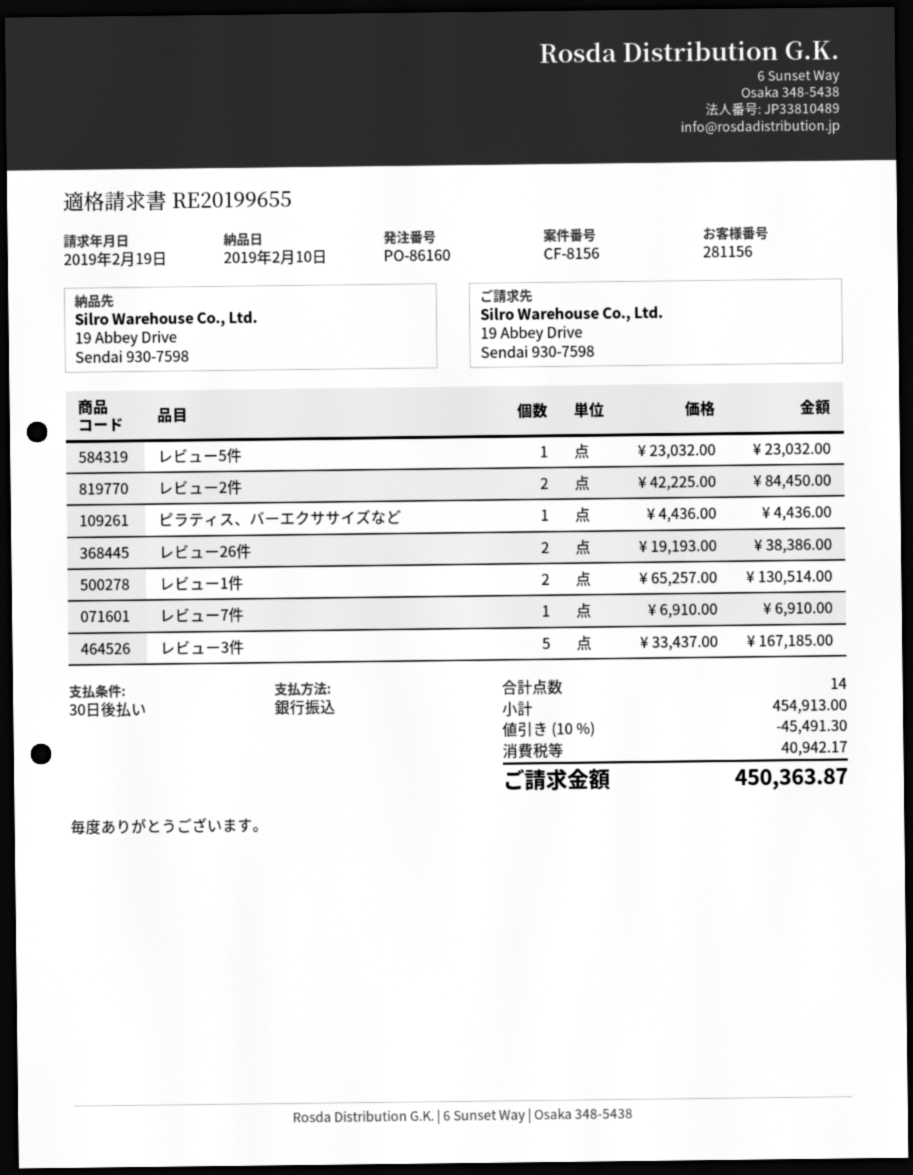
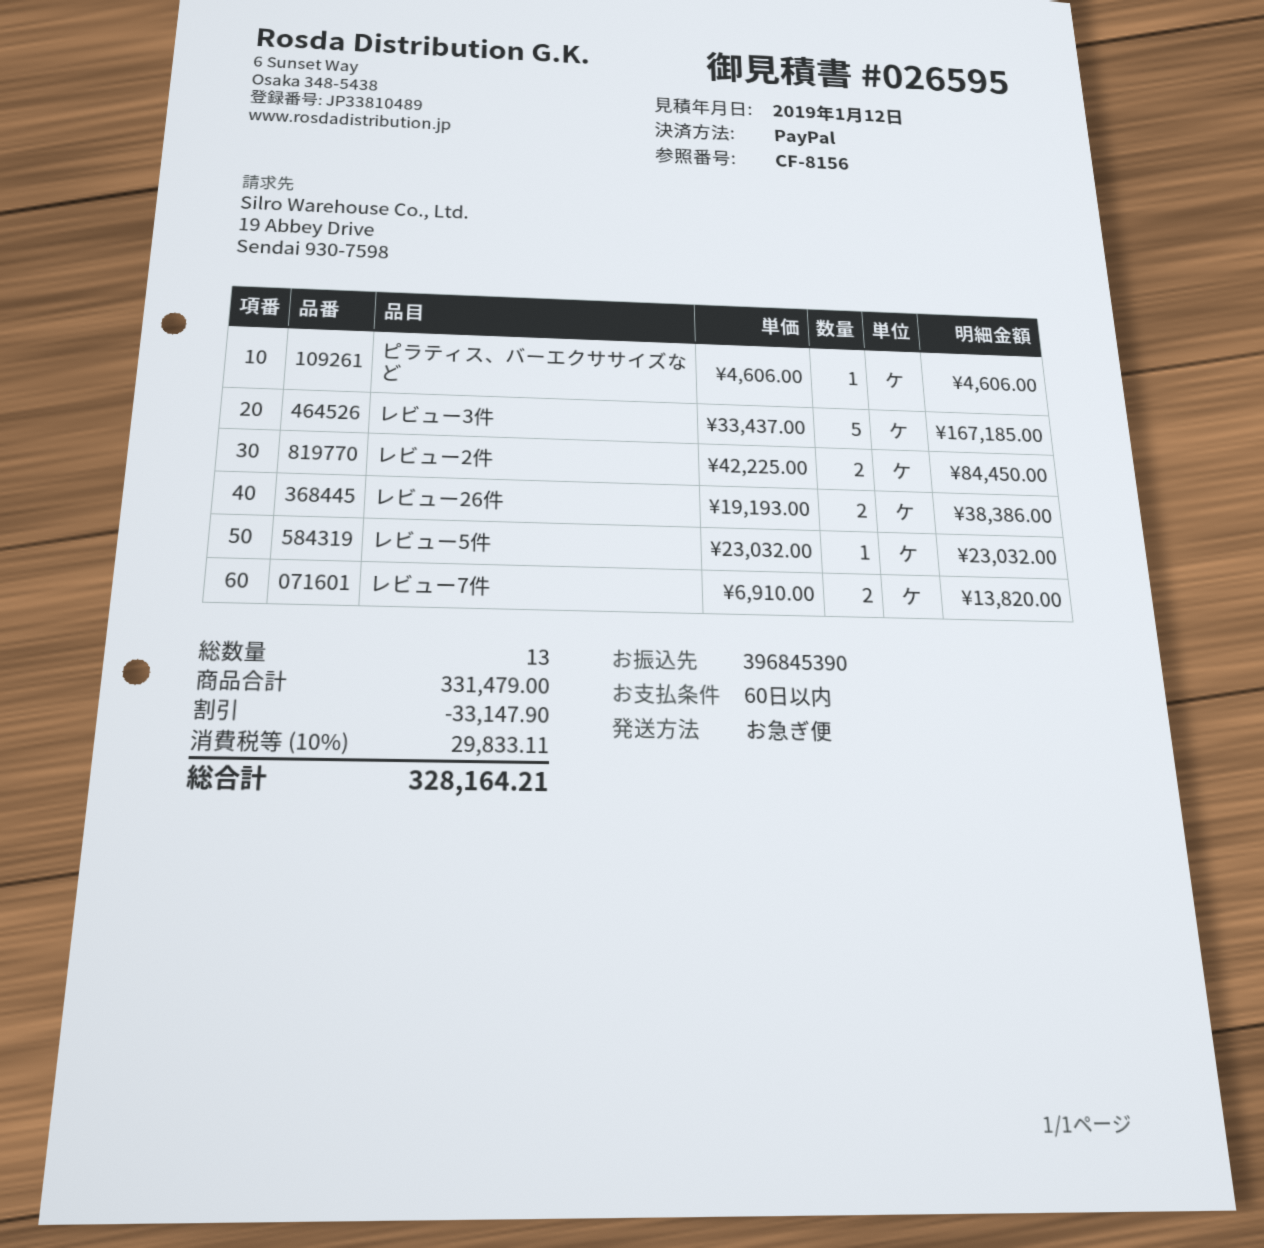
payment terms: 30 days -> 60 days
payment method: bank transfer -> PayPal
ピラティス、バーエクササイズなど: 1 x 4436.00 = 4436.00 -> 1 x 4606.00 = 4606.00
レビュー1件: 2 x 65257.00 = 130514.00 -> none
レビュー7件: 1 x 6910.00 = 6910.00 -> 2 x 6910.00 = 13820.00
total quantity: 14 -> 13
subtotal: 454913.00 -> 331479.00
discount: 45491.30 -> 33147.90
tax: 40942.17 -> 29833.11
total: 450363.87 -> 328164.21

